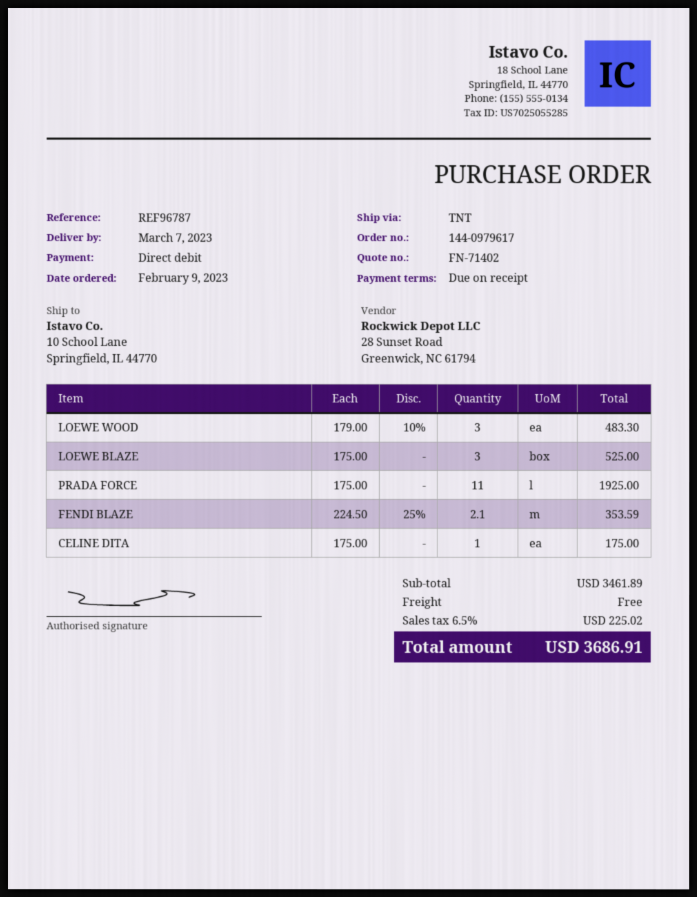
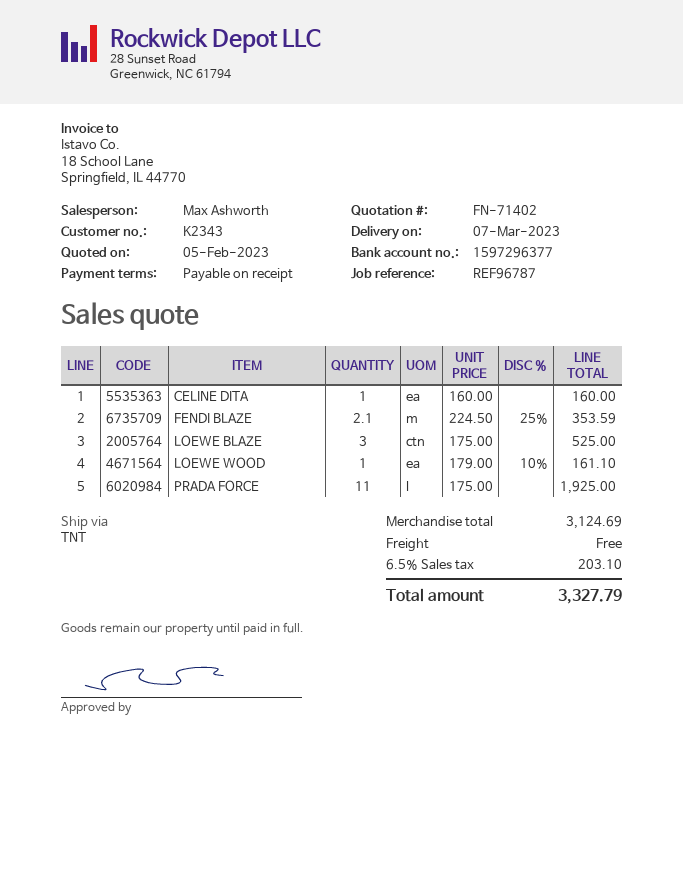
LOEWE WOOD: 3 x 179.00 - 10% = 483.30 -> 1 x 179.00 - 10% = 161.10
CELINE DITA: 1 x 175.00 = 175.00 -> 1 x 160.00 = 160.00
subtotal: 3461.89 -> 3124.69
tax: 6.5% = 225.02 -> 6.5% = 203.10
total: 3686.91 -> 3327.79

